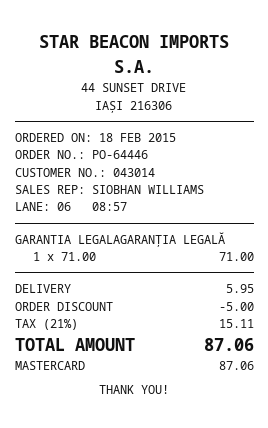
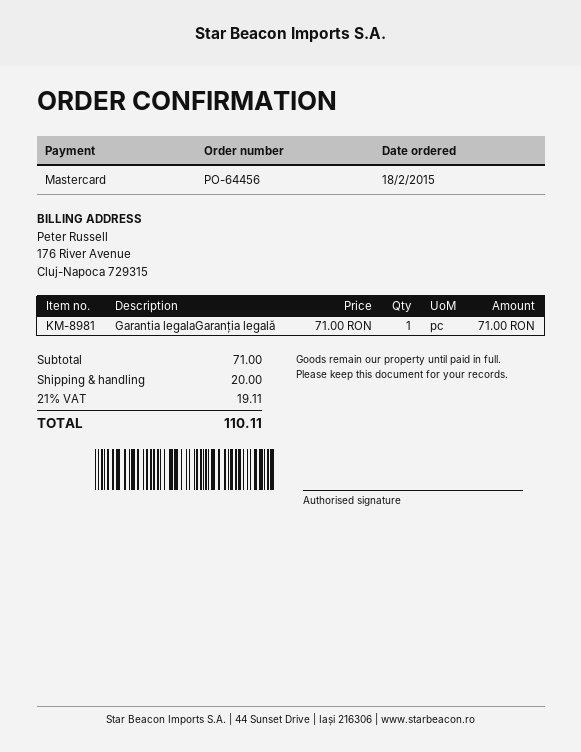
order number: PO-64446 -> PO-64456
discount: 5.00 -> none
shipping: 5.95 -> 20.00
tax: 21% = 15.11 -> 21% = 19.11
total: 87.06 -> 110.11

